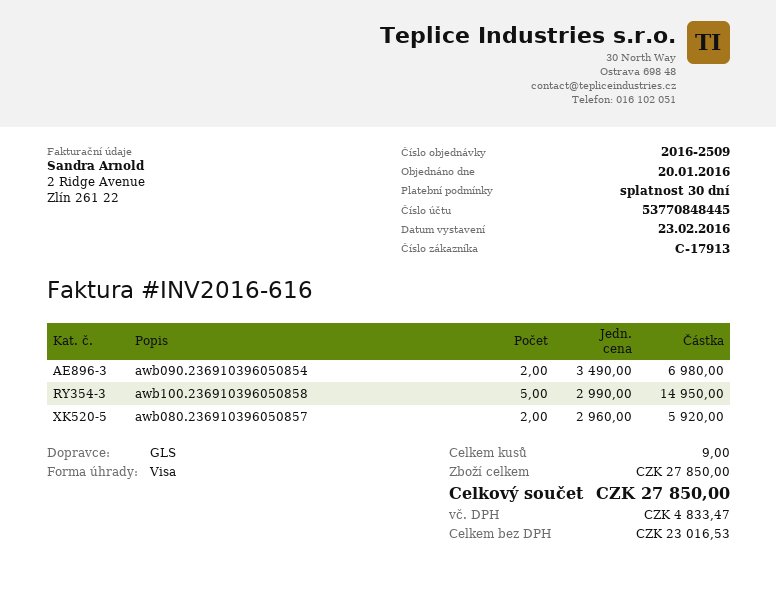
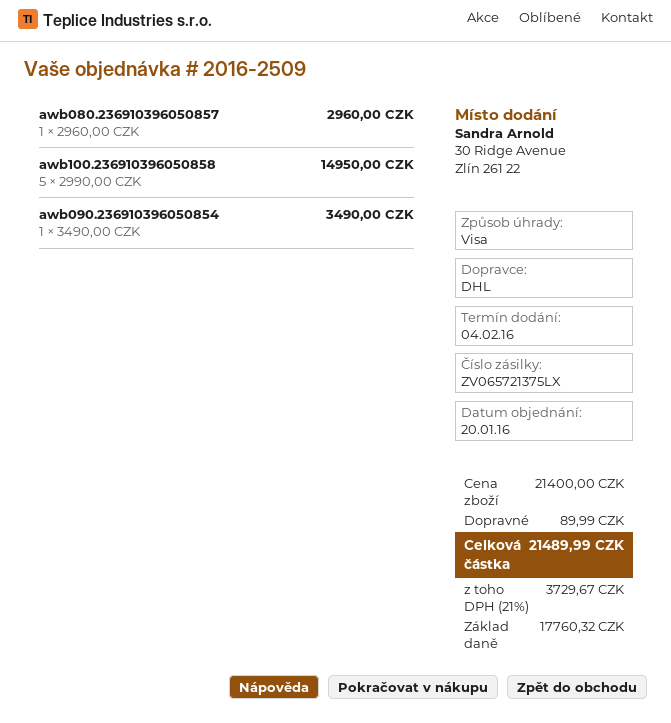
shipping method: GLS -> DHL
awb090.236910396050854: 2 x 3490.00 = 6980.00 -> 1 x 3490.00 = 3490.00
awb080.236910396050857: 2 x 2960.00 = 5920.00 -> 1 x 2960.00 = 2960.00
subtotal: 27850.00 -> 21400.00
shipping: none -> 89.99
net: 23016.53 -> 17760.32
tax: 4833.47 -> 3729.67
total: 27850.00 -> 21489.99

